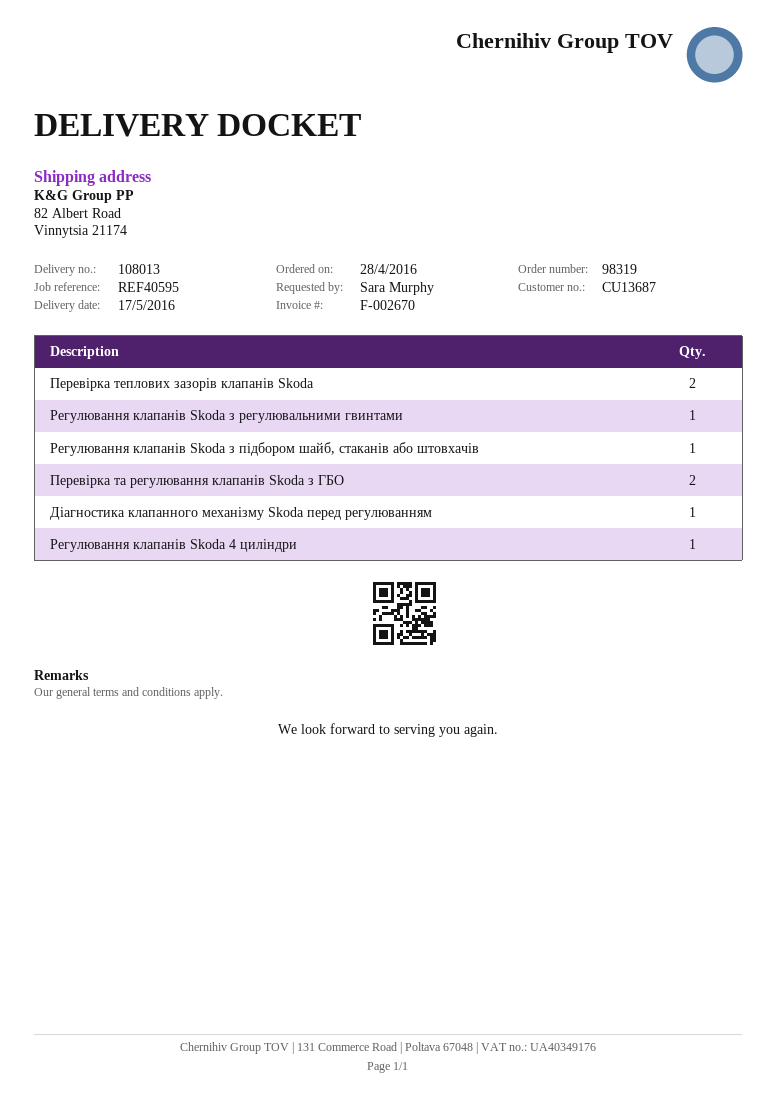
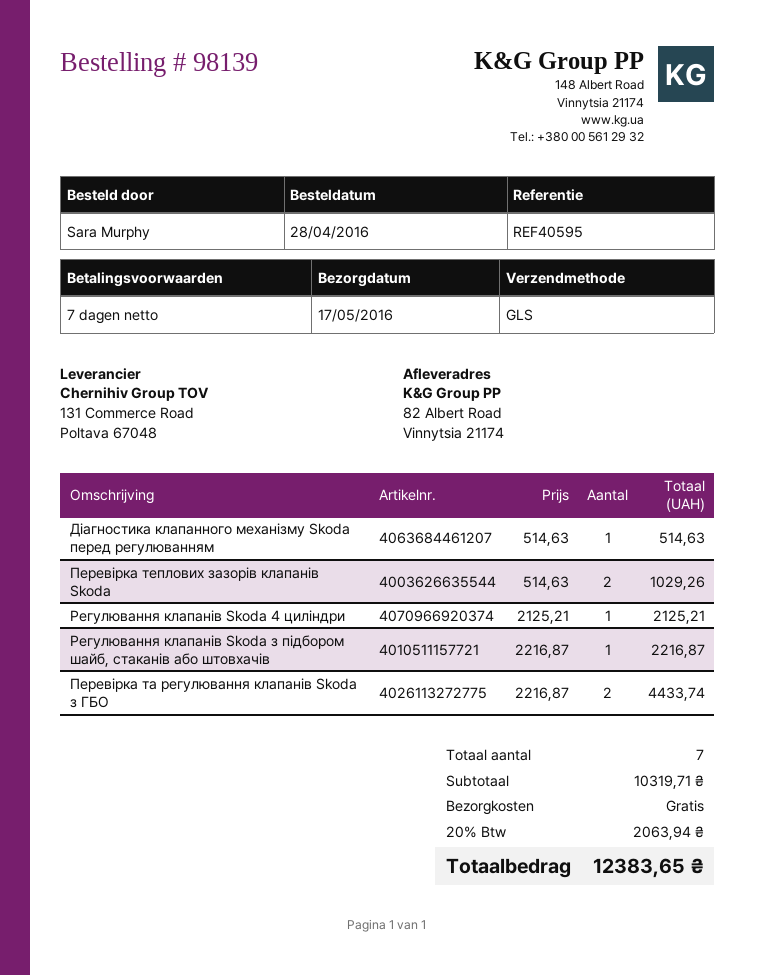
order number: 98319 -> 98139
Регулювання клапанів Skoda з регулювальними гвинтами: 1 -> none

